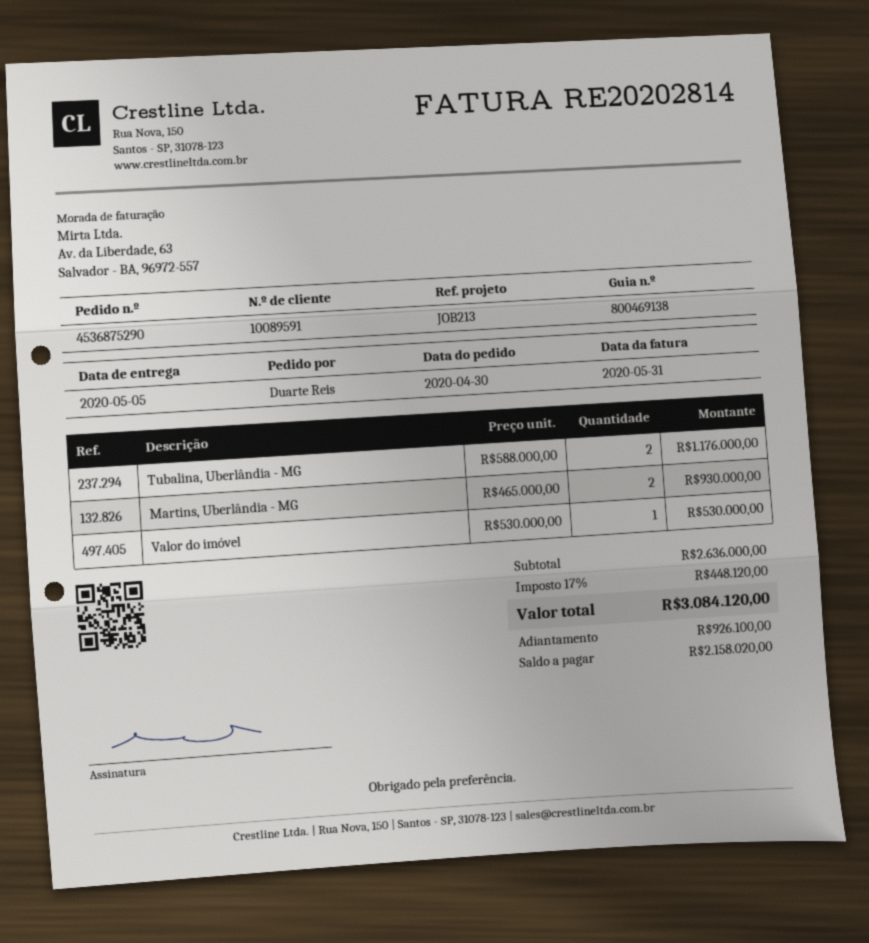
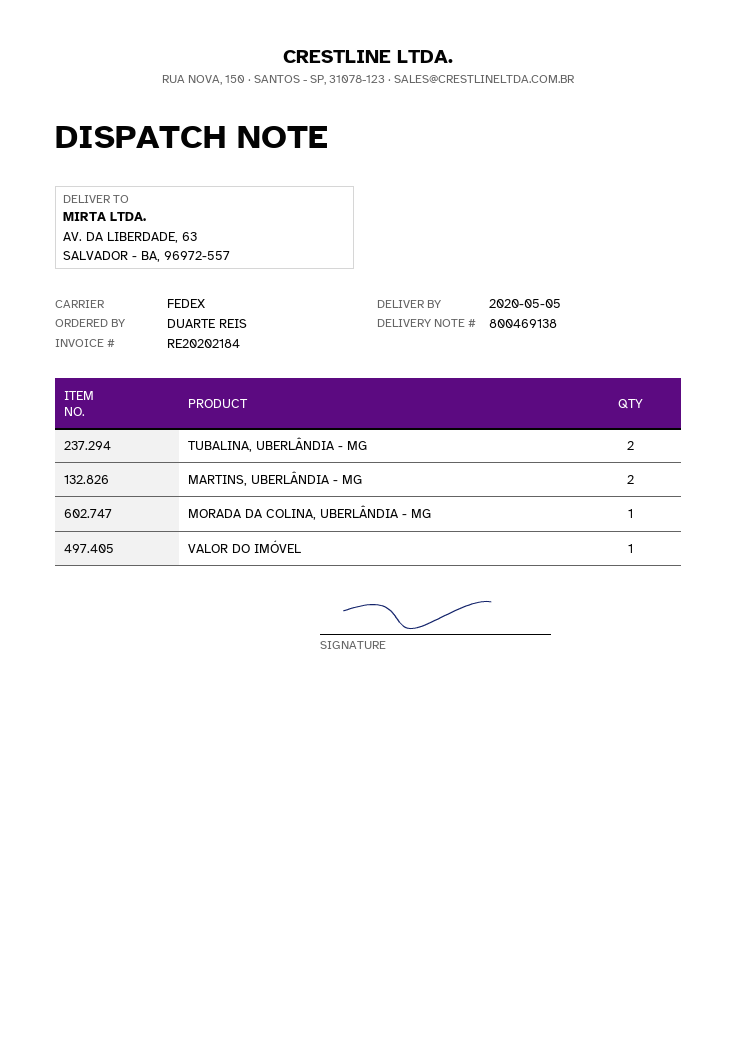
invoice number: RE20202814 -> RE20202184
MORADA DA COLINA, UBERLÂNDIA - MG: none -> 1

